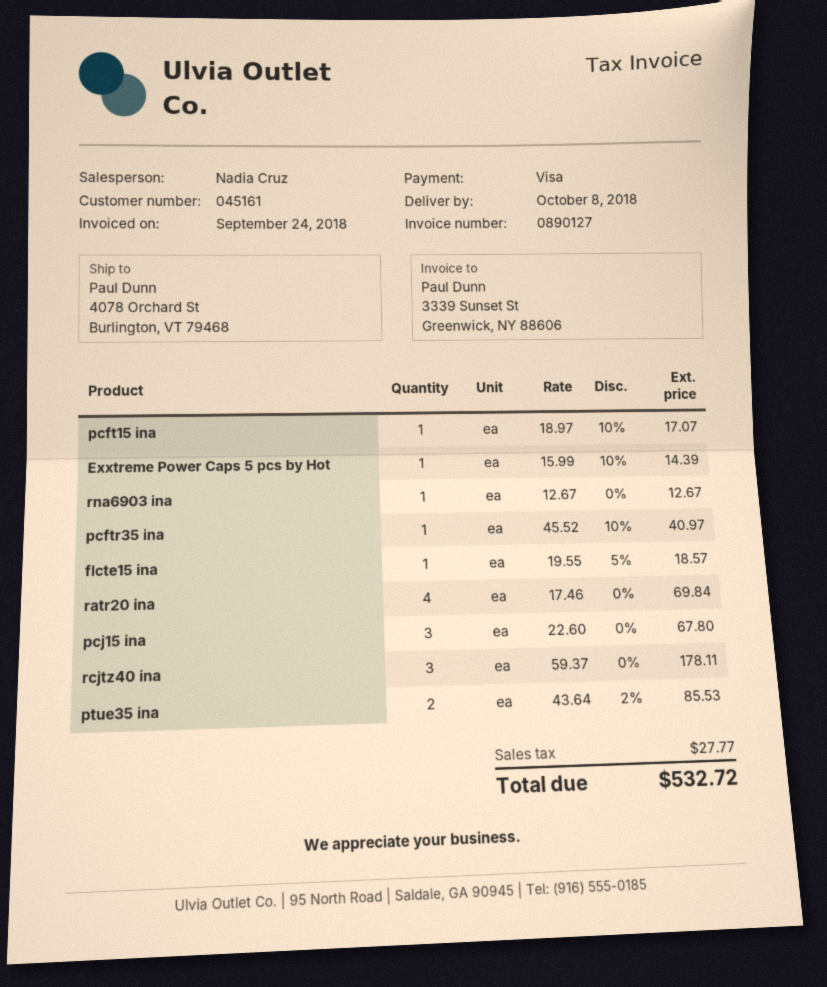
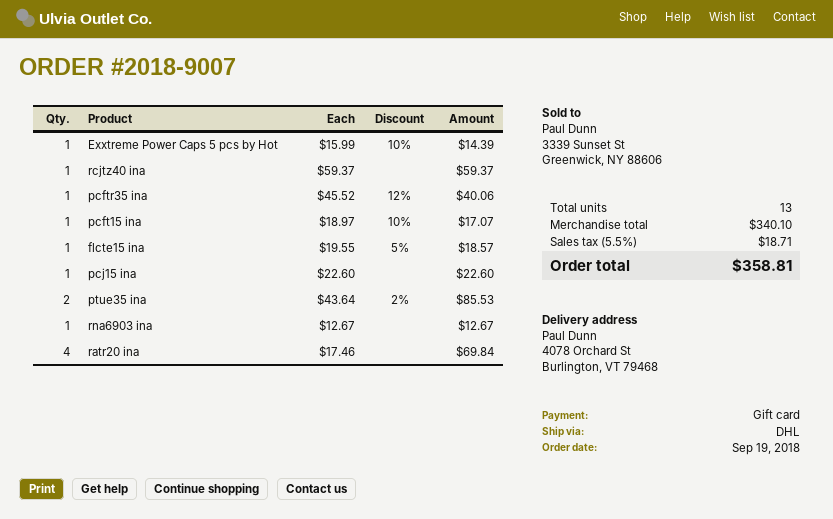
payment method: Visa -> gift card
pcftr35 ina: 1 x 45.52 - 10% = 40.97 -> 1 x 45.52 - 12% = 40.06
pcj15 ina: 3 x 22.60 = 67.80 -> 1 x 22.60 = 22.60
rcjtz40 ina: 3 x 59.37 = 178.11 -> 1 x 59.37 = 59.37
tax: 27.77 -> 18.71
total: 532.72 -> 358.81

